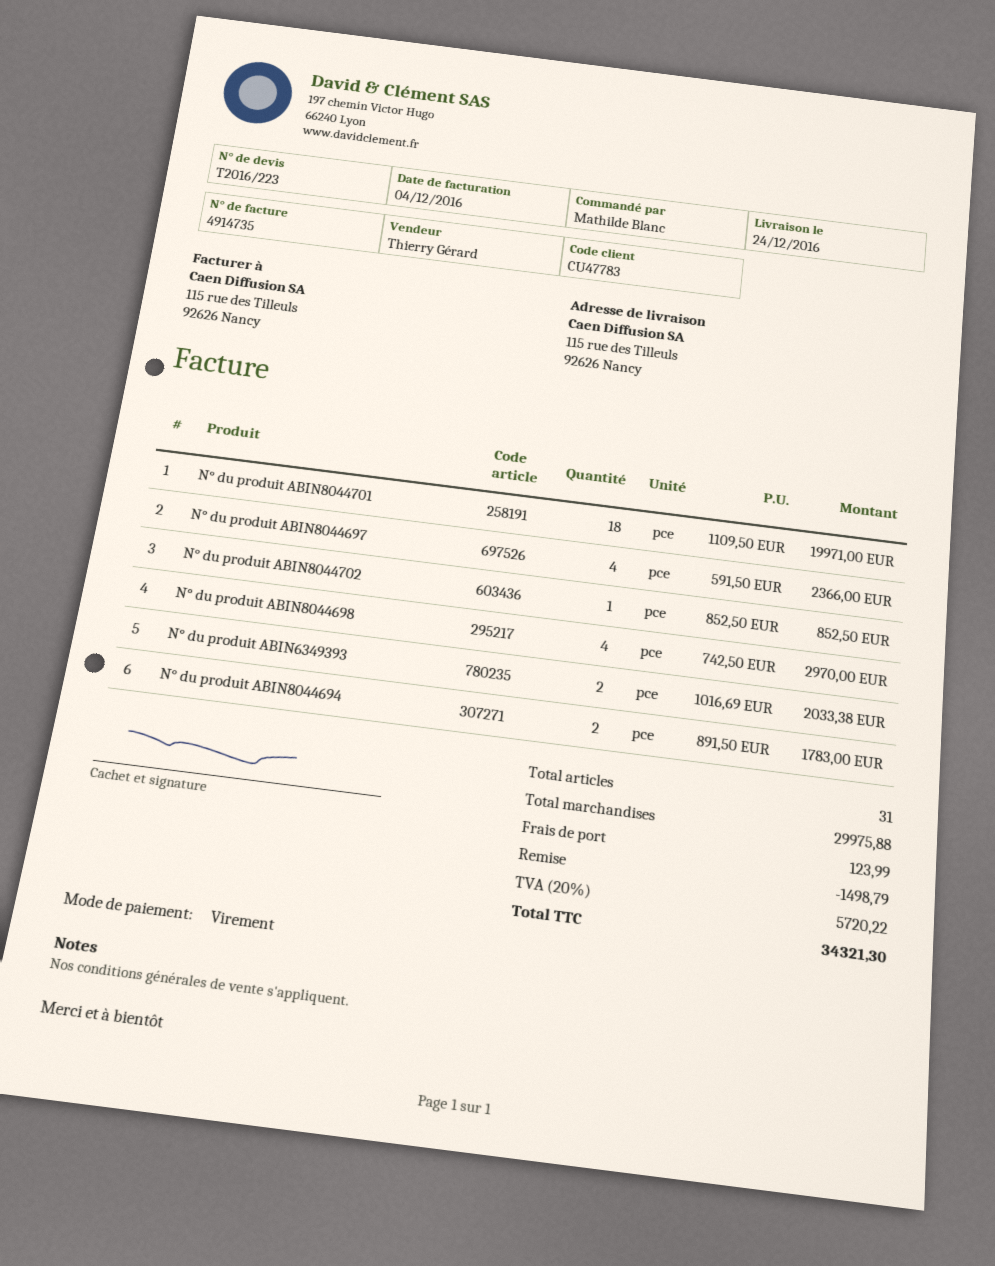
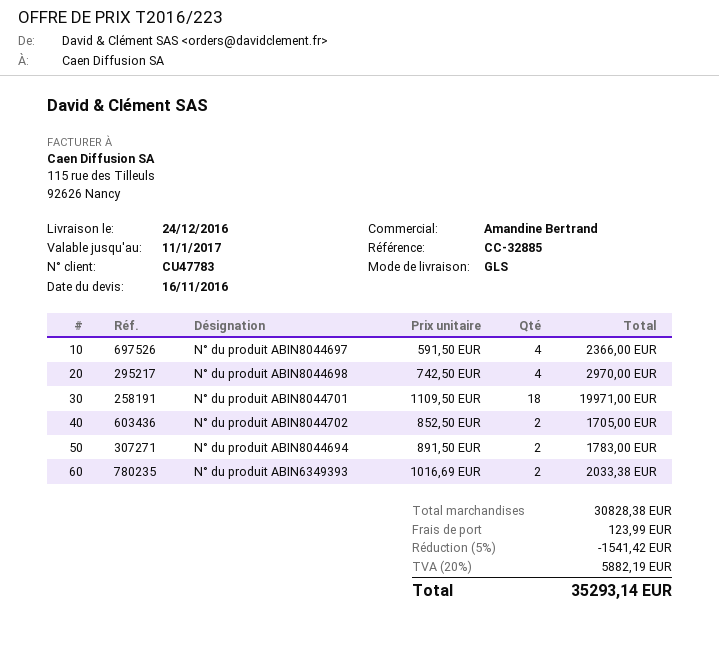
sales rep: Thierry Gérard -> Amandine Bertrand
N° du produit ABIN8044702: 1 x 852.50 = 852.50 -> 2 x 852.50 = 1705.00
subtotal: 29975.88 -> 30828.38
discount: 1498.79 -> 1541.42
tax: 20% = 5720.22 -> 20% = 5882.19
total: 34321.30 -> 35293.14

